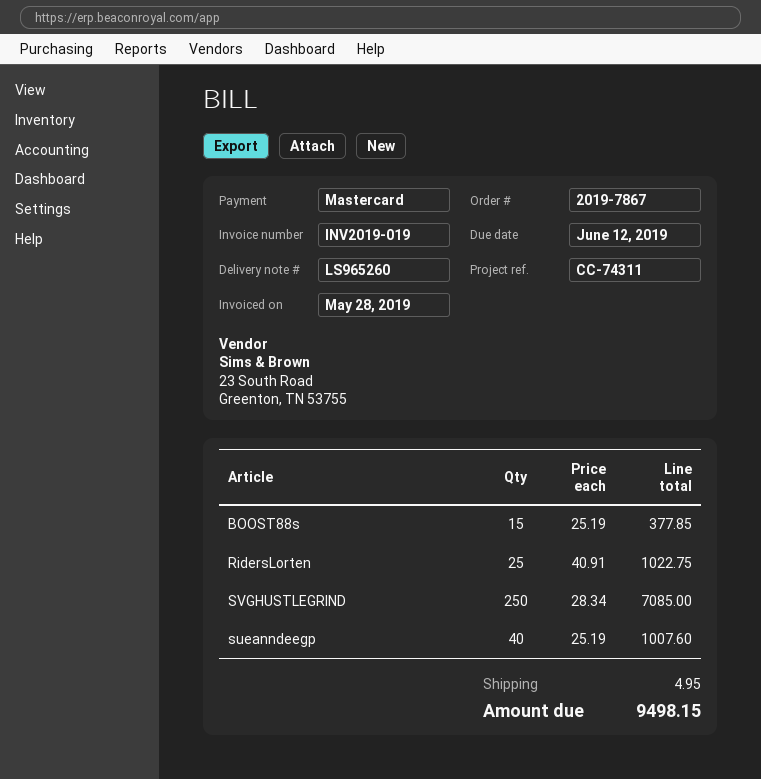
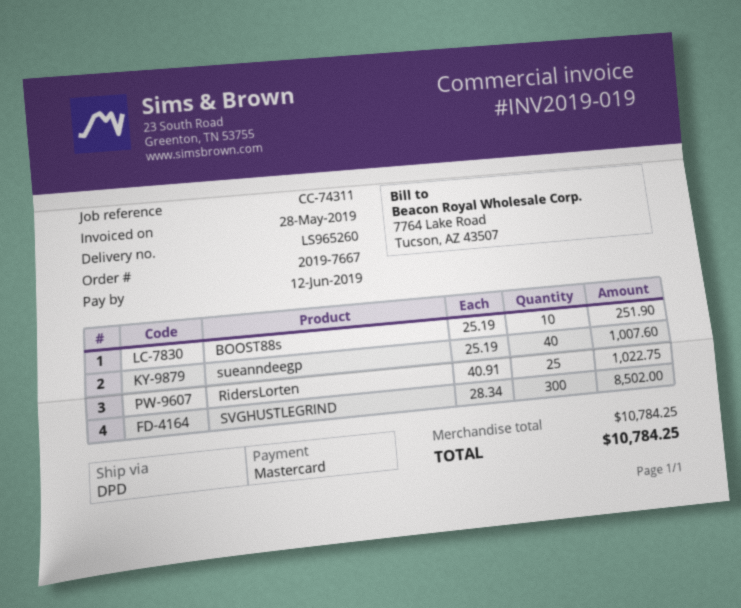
order number: 2019-7867 -> 2019-7667
BOOST88s: 15 x 25.19 = 377.85 -> 10 x 25.19 = 251.90
SVGHUSTLEGRIND: 250 x 28.34 = 7085.00 -> 300 x 28.34 = 8502.00
shipping: 4.95 -> none
total: 9498.15 -> 10784.25

